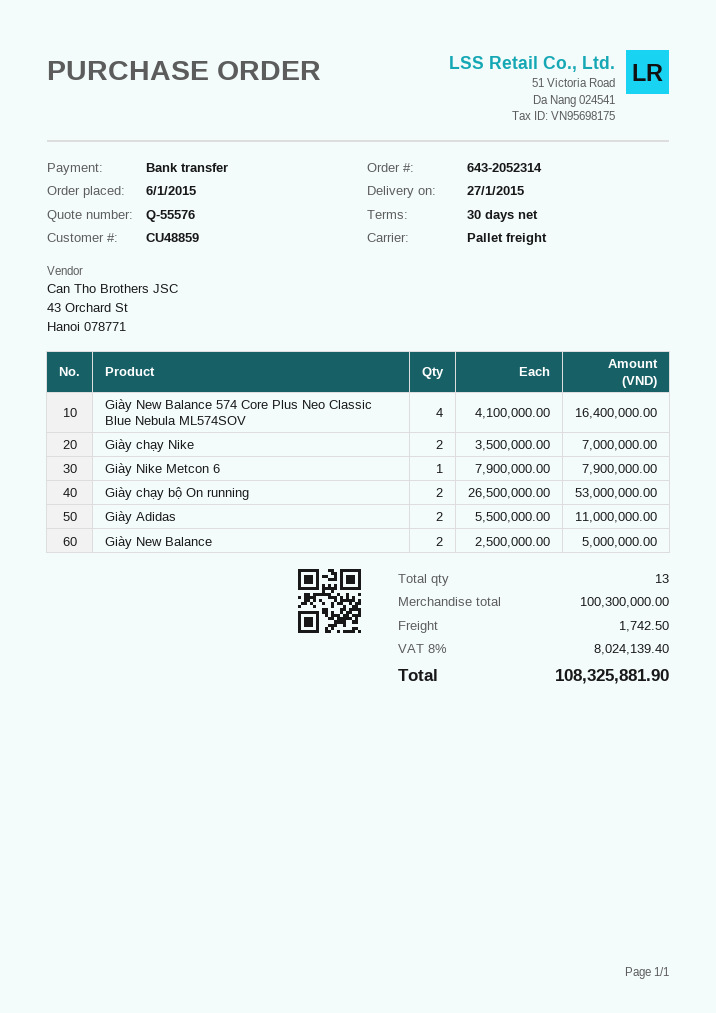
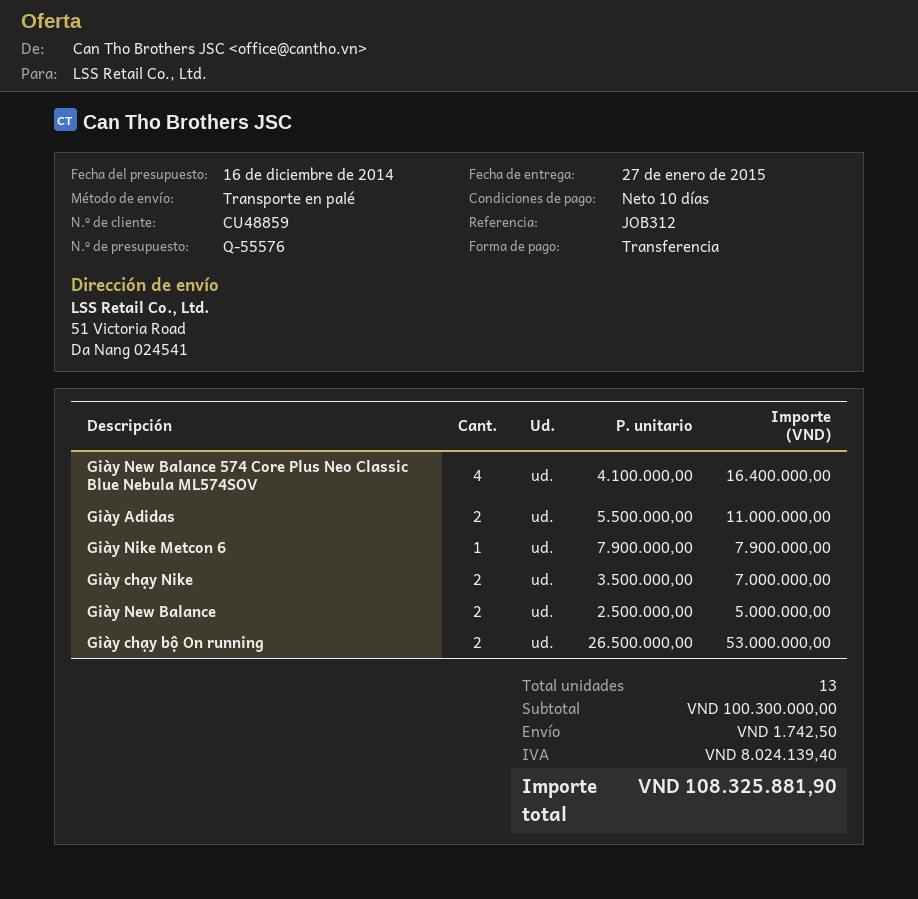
payment terms: 30 days -> 10 days

